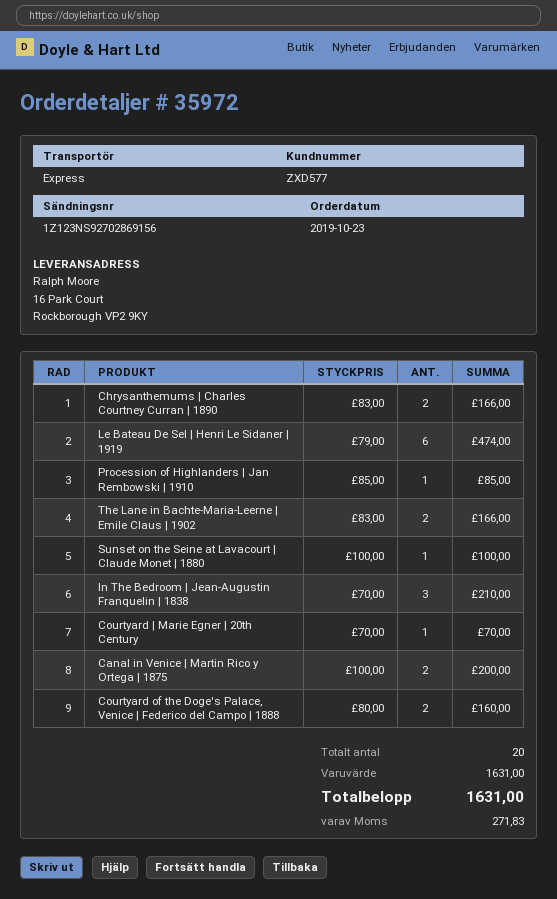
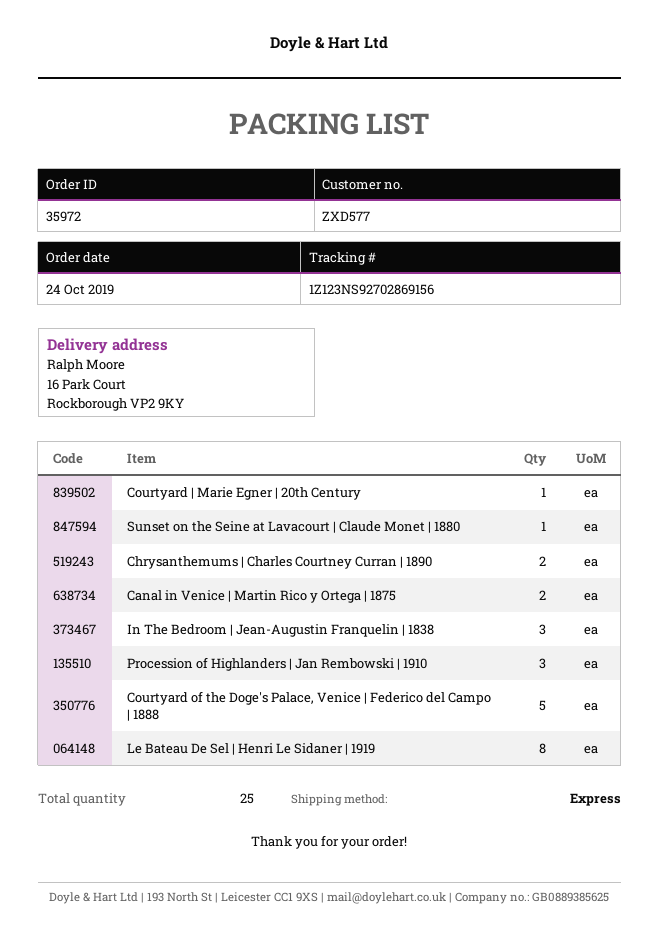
order date: 2019-10-23 -> 2019-10-24
Le Bateau De Sel | Henri Le Sidaner | 1919: 6 -> 8
Procession of Highlanders | Jan Rembowski | 1910: 1 -> 3
The Lane in Bachte-Maria-Leerne | Emile Claus | 1902: 2 -> none
Courtyard of the Doge's Palace, Venice | Federico del Campo | 1888: 2 -> 5
total quantity: 20 -> 25

